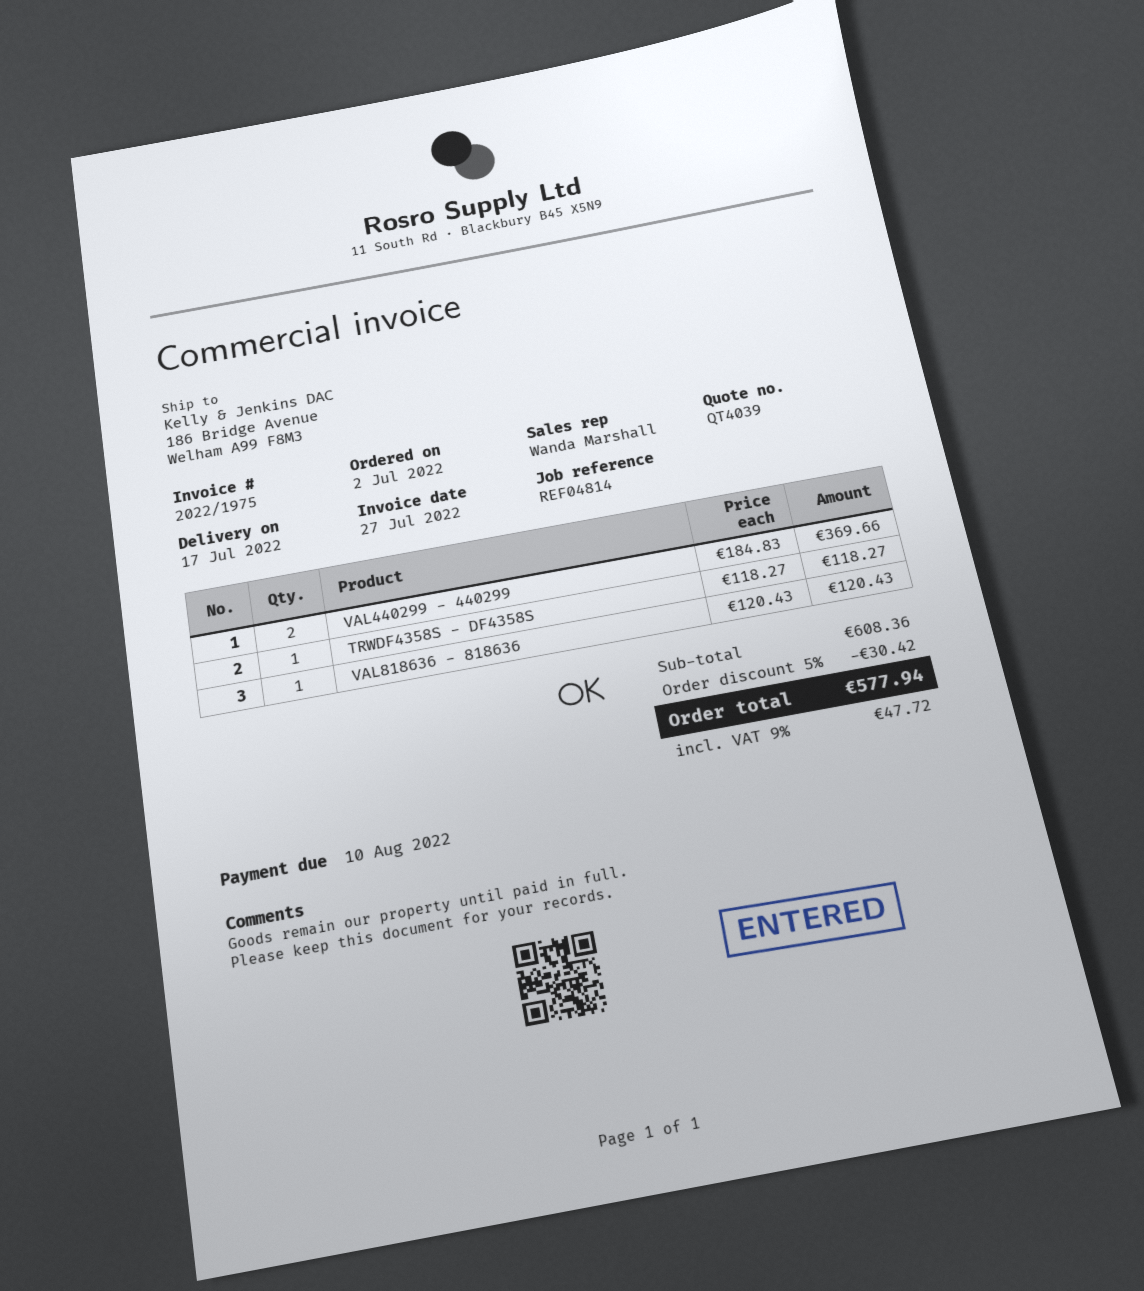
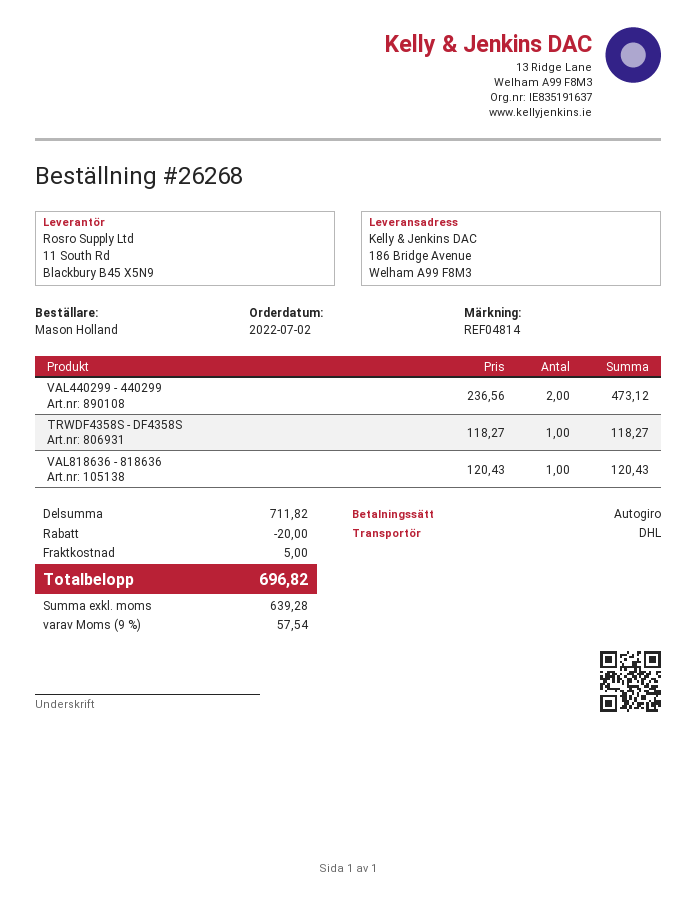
VAL440299 - 440299: 2 x 184.83 = 369.66 -> 2 x 236.56 = 473.12
subtotal: 608.36 -> 711.82
discount: 30.42 -> 20.00
shipping: none -> 5.00
tax: 9% = 47.72 -> 9% = 57.54
total: 577.94 -> 696.82

